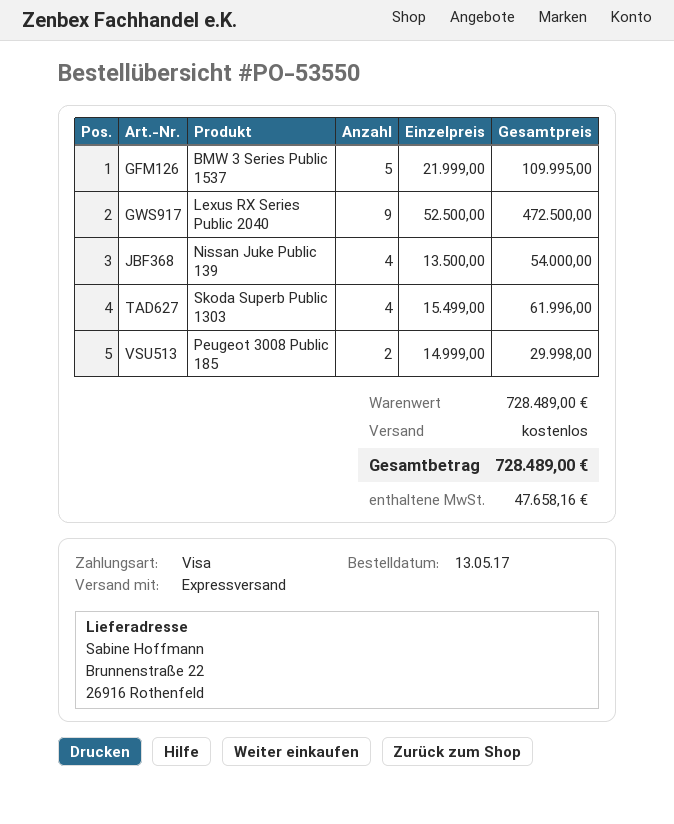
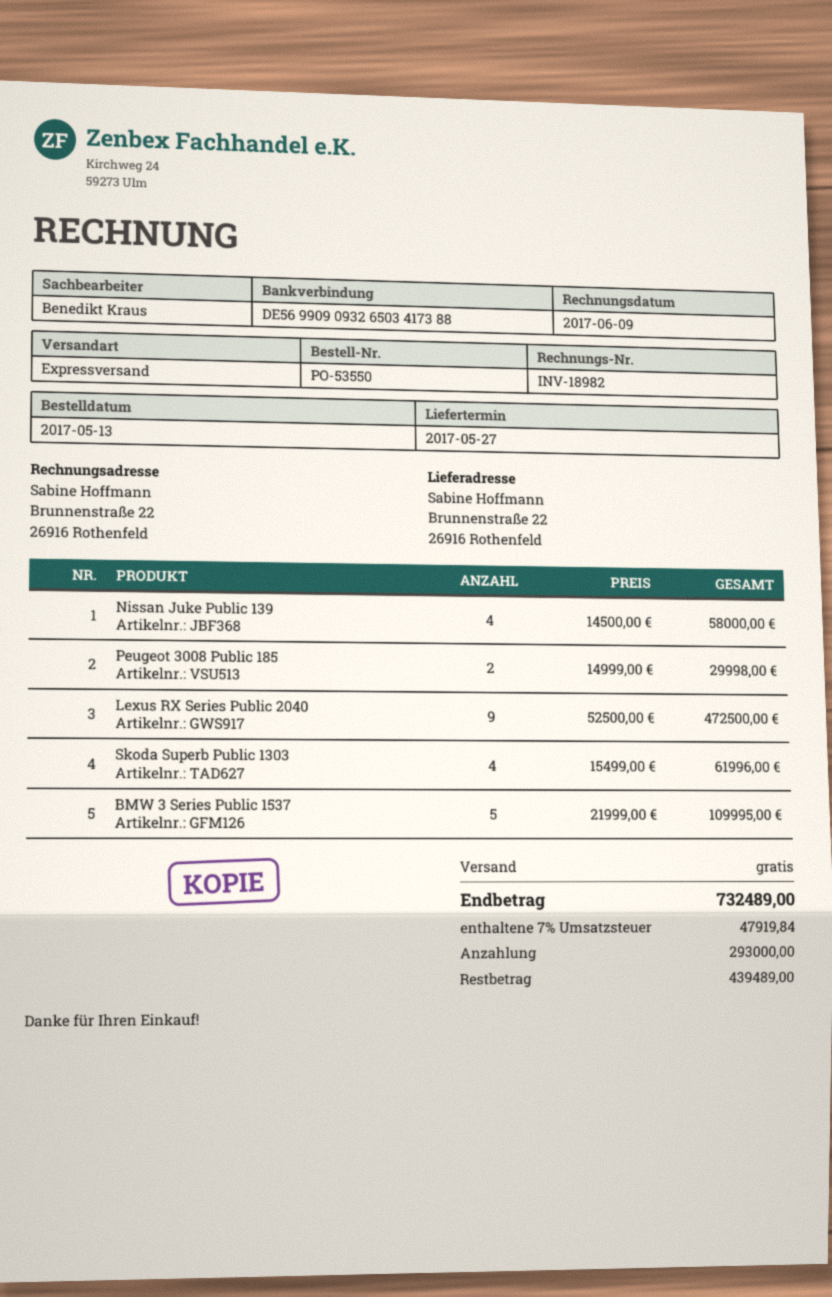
Nissan Juke Public 139: 4 x 13500.00 = 54000.00 -> 4 x 14500.00 = 58000.00
tax: 47658.16 -> 47919.84
total: 728489.00 -> 732489.00

